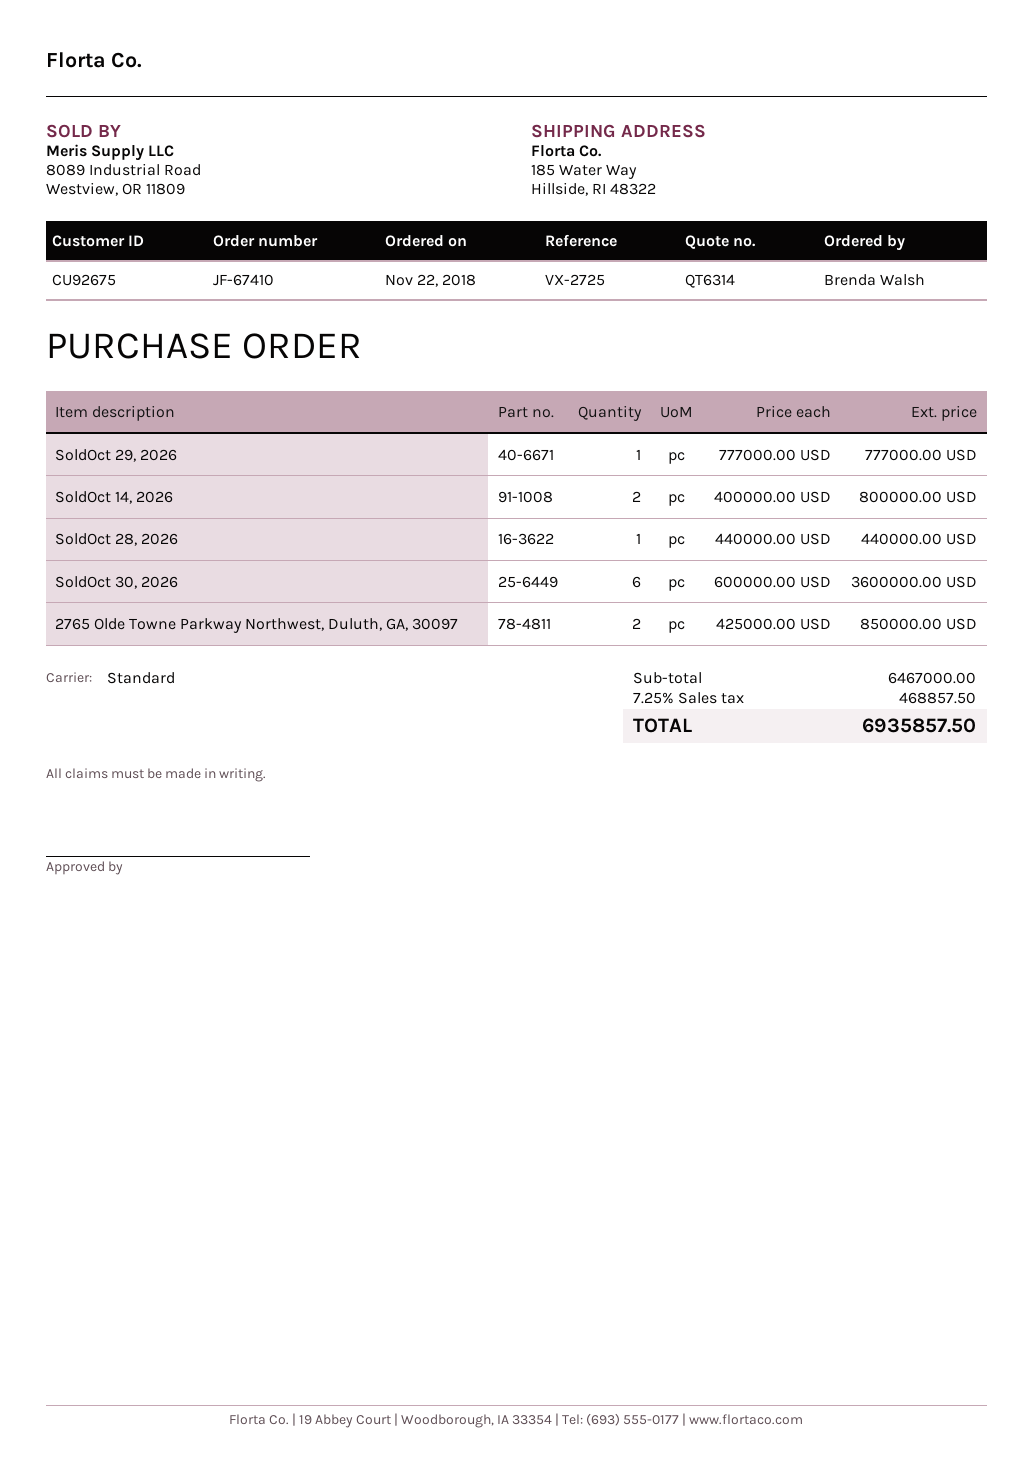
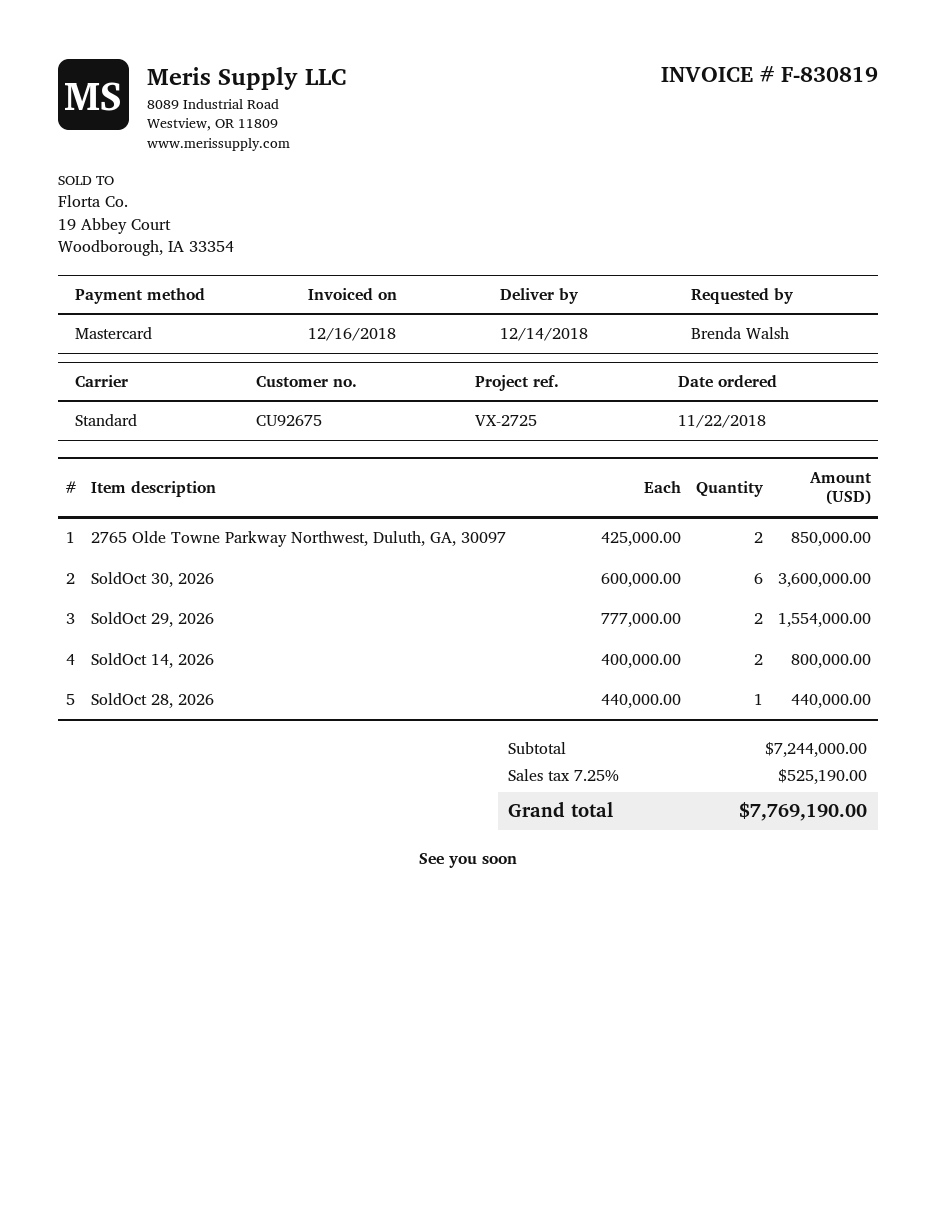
SoldOct 29, 2026: 1 x 777000.00 = 777000.00 -> 2 x 777000.00 = 1554000.00
subtotal: 6467000.00 -> 7244000.00
tax: 7.25% = 468857.50 -> 7.25% = 525190.00
total: 6935857.50 -> 7769190.00

